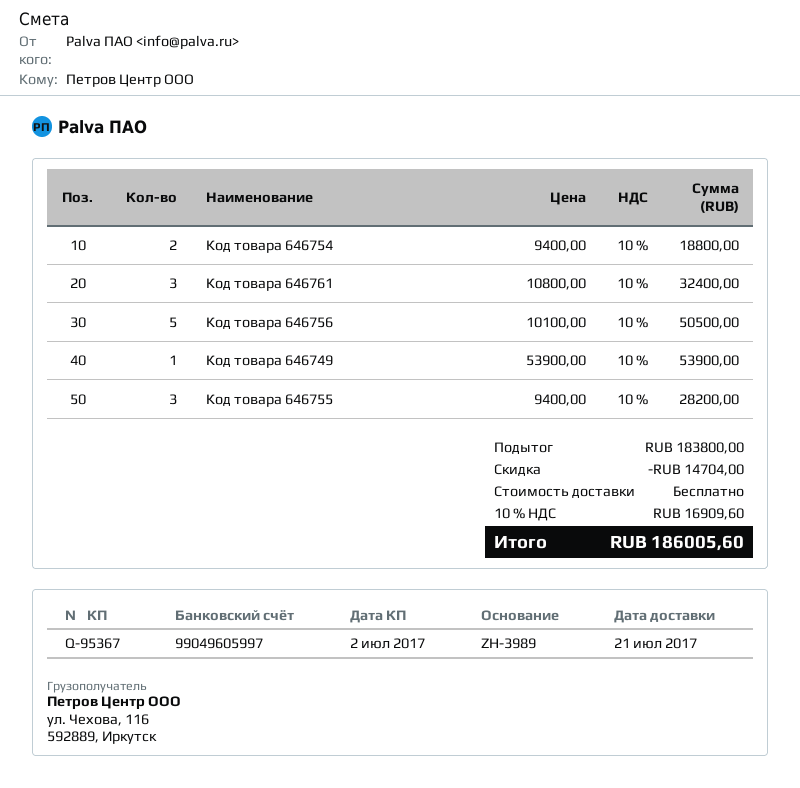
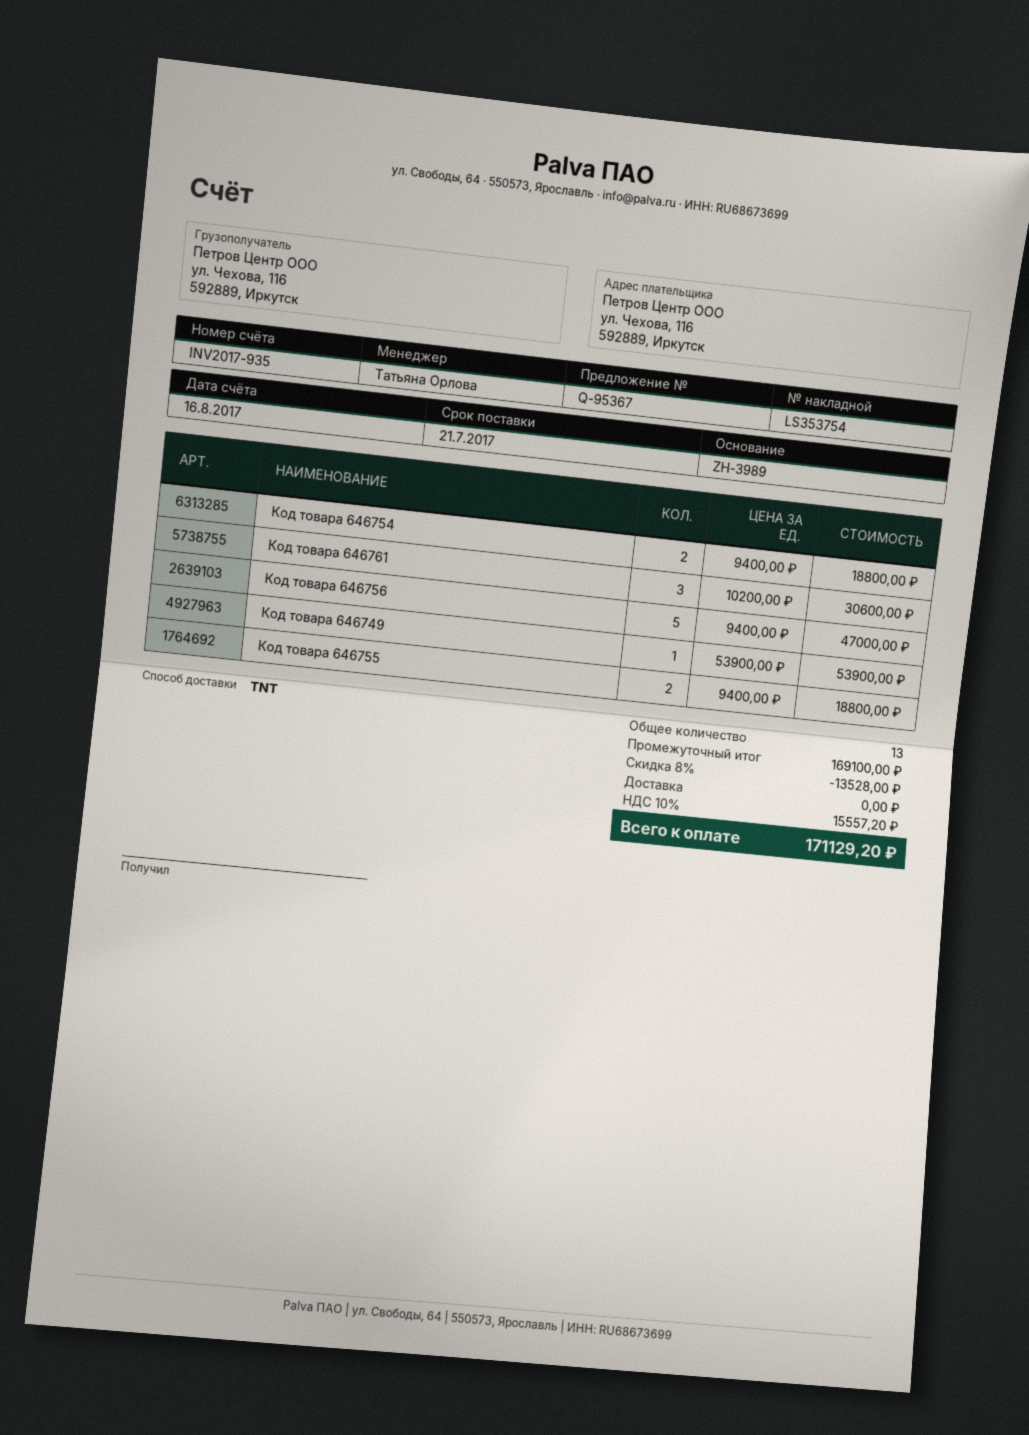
Код товара 646761: 3 x 10800.00 = 32400.00 -> 3 x 10200.00 = 30600.00
Код товара 646756: 5 x 10100.00 = 50500.00 -> 5 x 9400.00 = 47000.00
Код товара 646755: 3 x 9400.00 = 28200.00 -> 2 x 9400.00 = 18800.00
subtotal: 183800.00 -> 169100.00
discount: 14704.00 -> 13528.00
tax: 10% = 16909.60 -> 10% = 15557.20
total: 186005.60 -> 171129.20

